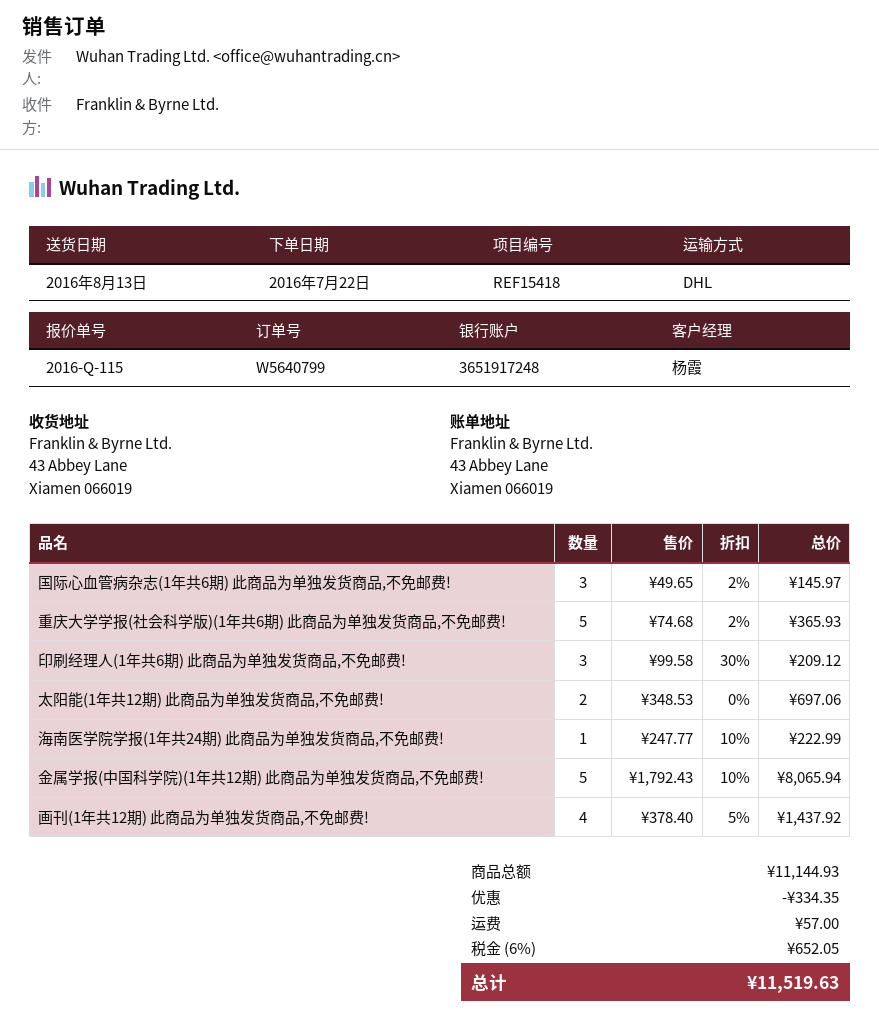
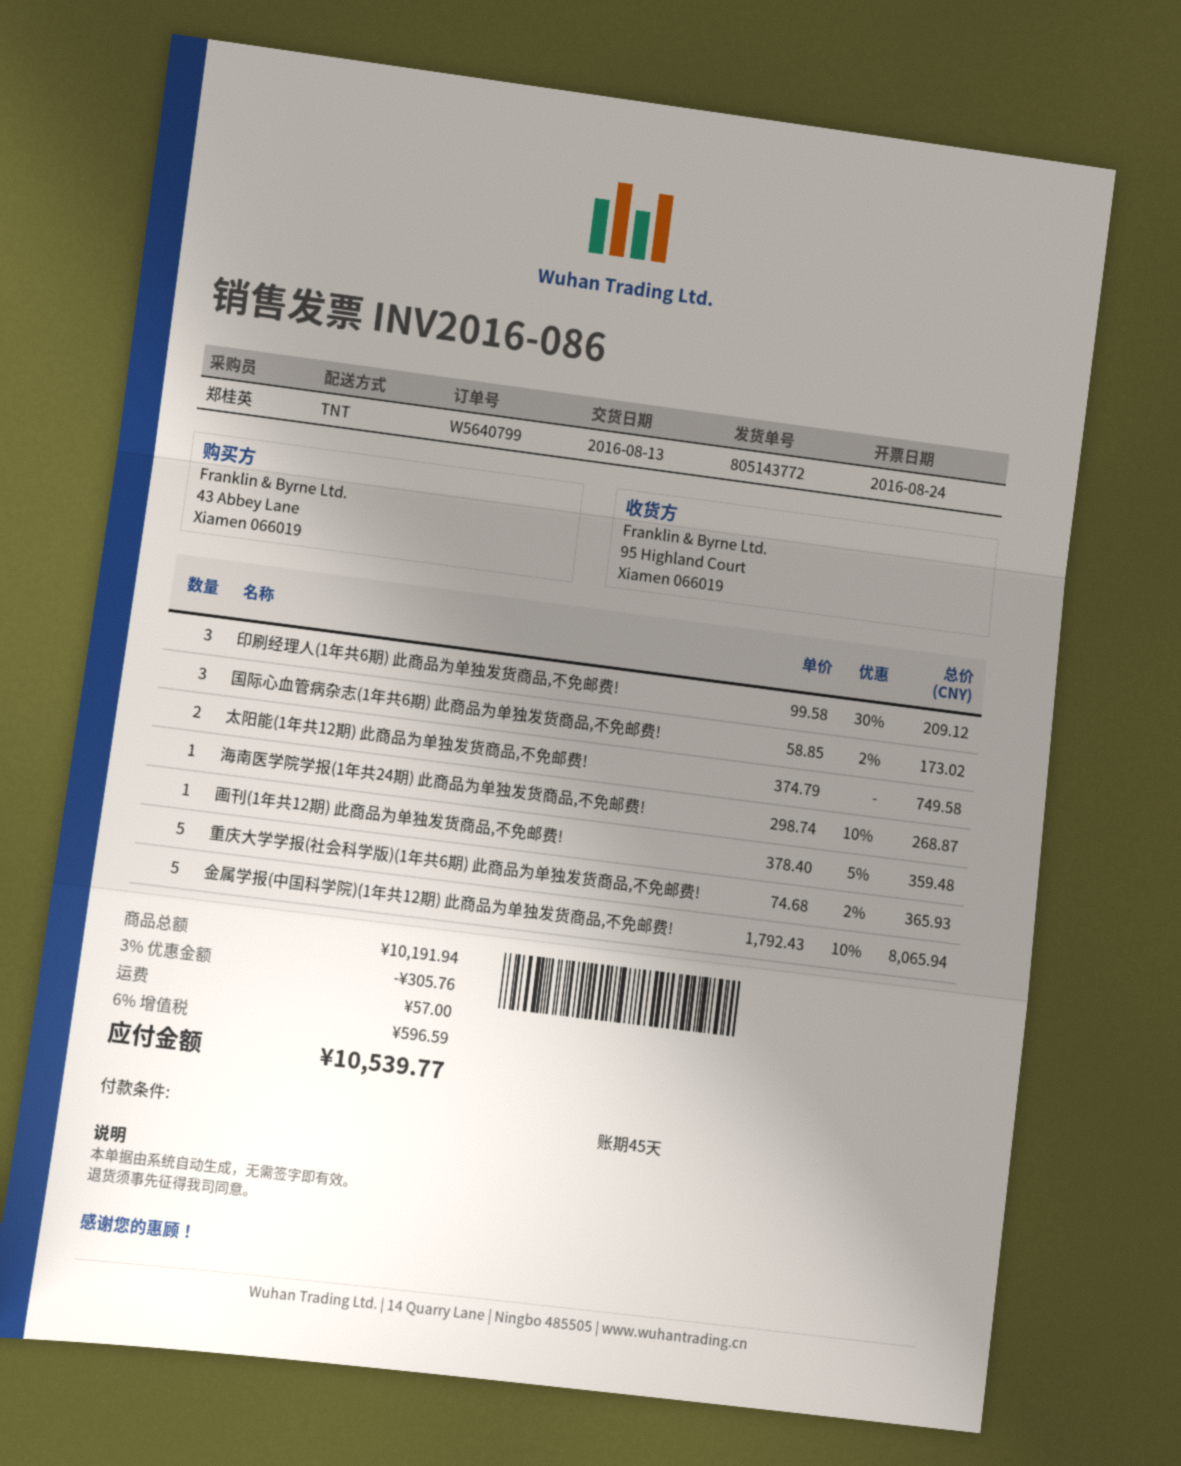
shipping method: DHL -> TNT
ship to: 43 Abbey Lane, Xiamen 066019 -> 95 Highland Court, Xiamen 066019
国际心血管病杂志(1年共6期) 此商品为单独发货商品,不免邮费!: 3 x 49.65 - 2% = 145.97 -> 3 x 58.85 - 2% = 173.02
太阳能(1年共12期) 此商品为单独发货商品,不免邮费!: 2 x 348.53 = 697.06 -> 2 x 374.79 = 749.58
海南医学院学报(1年共24期) 此商品为单独发货商品,不免邮费!: 1 x 247.77 - 10% = 222.99 -> 1 x 298.74 - 10% = 268.87
画刊(1年共12期) 此商品为单独发货商品,不免邮费!: 4 x 378.40 - 5% = 1437.92 -> 1 x 378.40 - 5% = 359.48
subtotal: 11144.93 -> 10191.94
discount: 334.35 -> 305.76
tax: 6% = 652.05 -> 6% = 596.59
total: 11519.63 -> 10539.77

